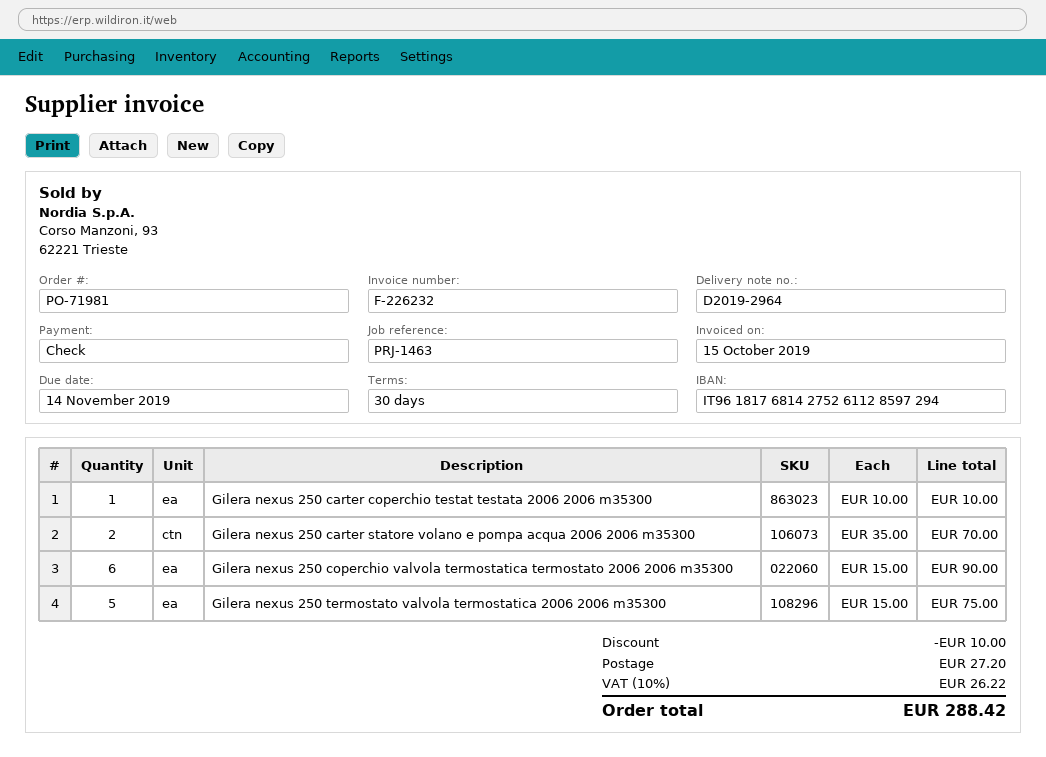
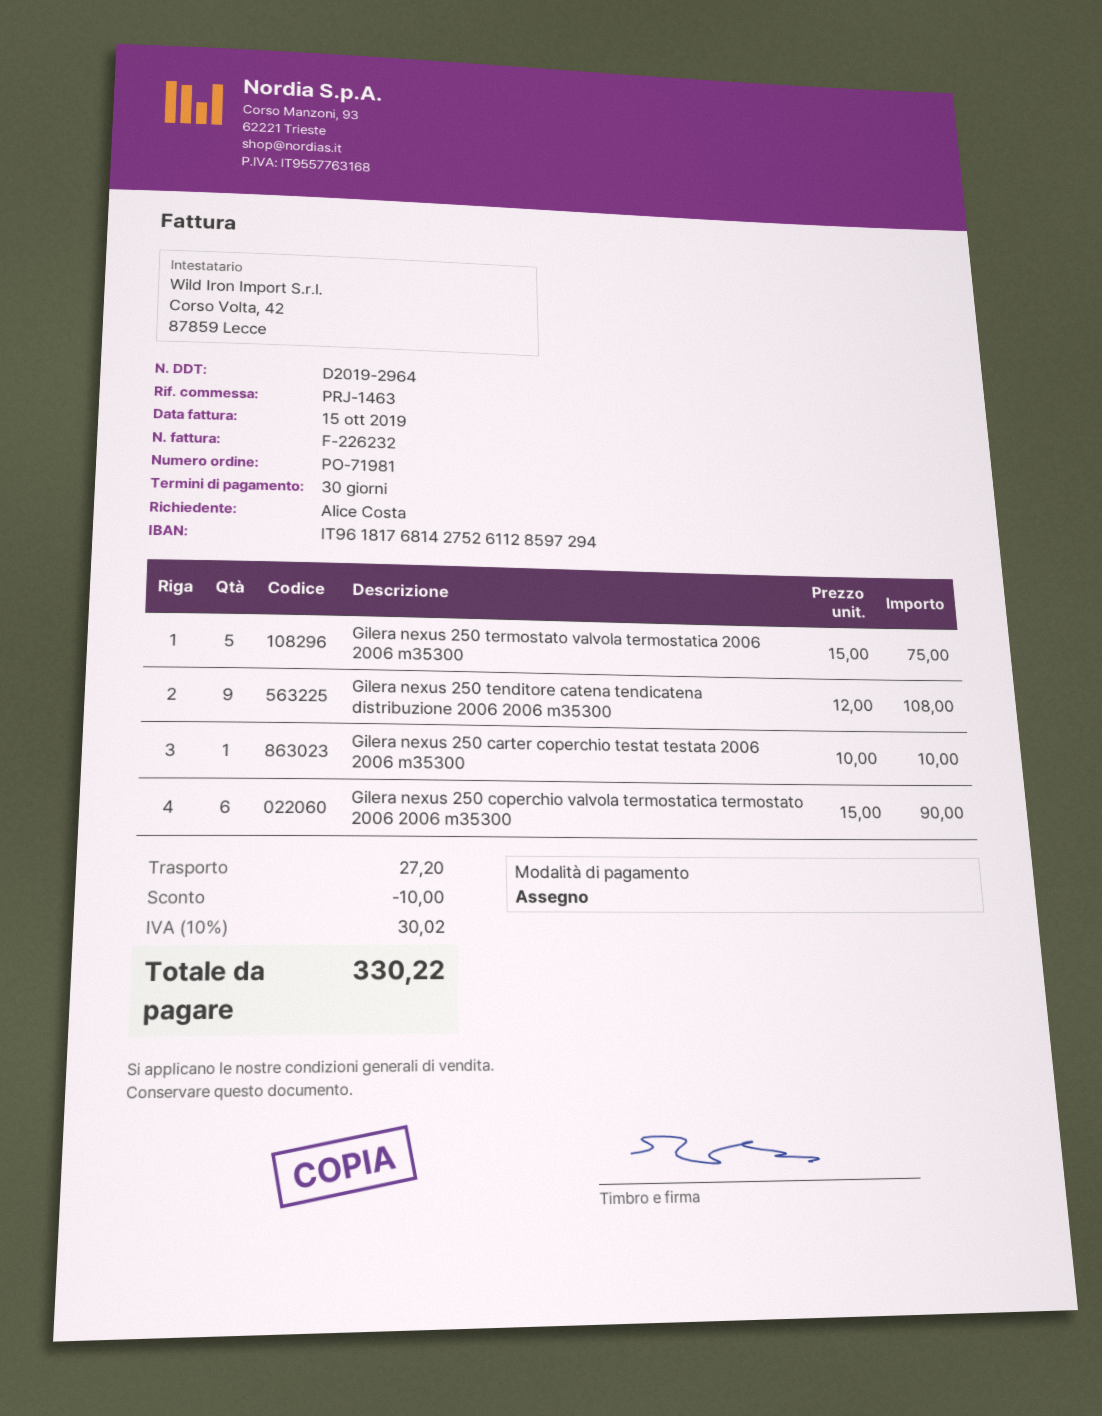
Gilera nexus 250 carter statore volano e pompa acqua 2006 2006 m35300: 2 x 35.00 = 70.00 -> none
Gilera nexus 250 tenditore catena tendicatena distribuzione 2006 2006 m35300: none -> 9 x 12.00 = 108.00
tax: 10% = 26.22 -> 10% = 30.02
total: 288.42 -> 330.22

